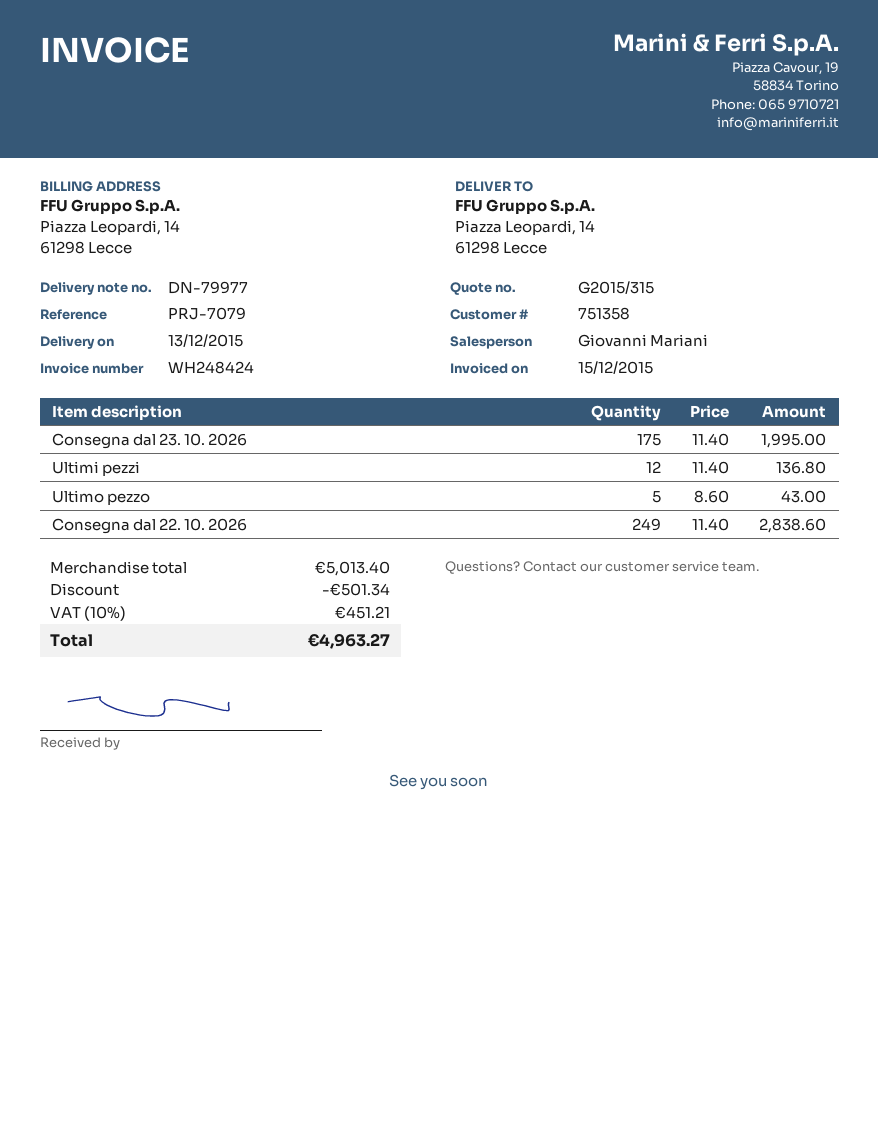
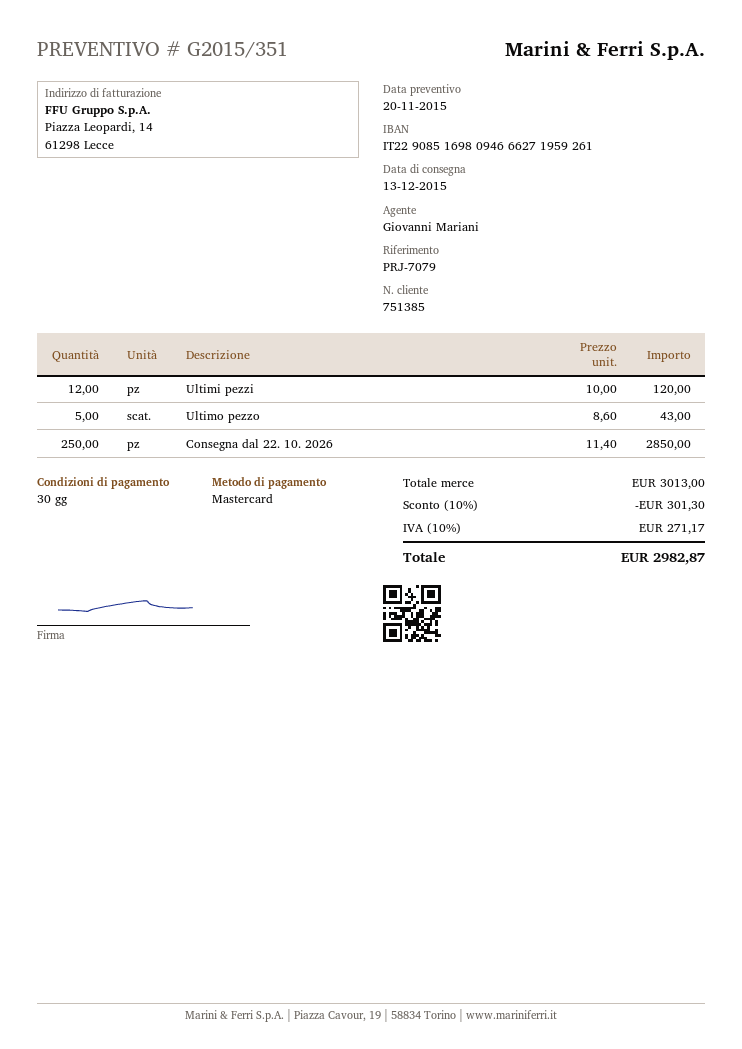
quote number: G2015/315 -> G2015/351
customer number: 751358 -> 751385
Consegna dal 23. 10. 2026: 175 x 11.40 = 1995.00 -> none
Ultimi pezzi: 12 x 11.40 = 136.80 -> 12 x 10.00 = 120.00
Consegna dal 22. 10. 2026: 249 x 11.40 = 2838.60 -> 250 x 11.40 = 2850.00
subtotal: 5013.40 -> 3013.00
discount: 501.34 -> 301.30
tax: 10% = 451.21 -> 10% = 271.17
total: 4963.27 -> 2982.87

